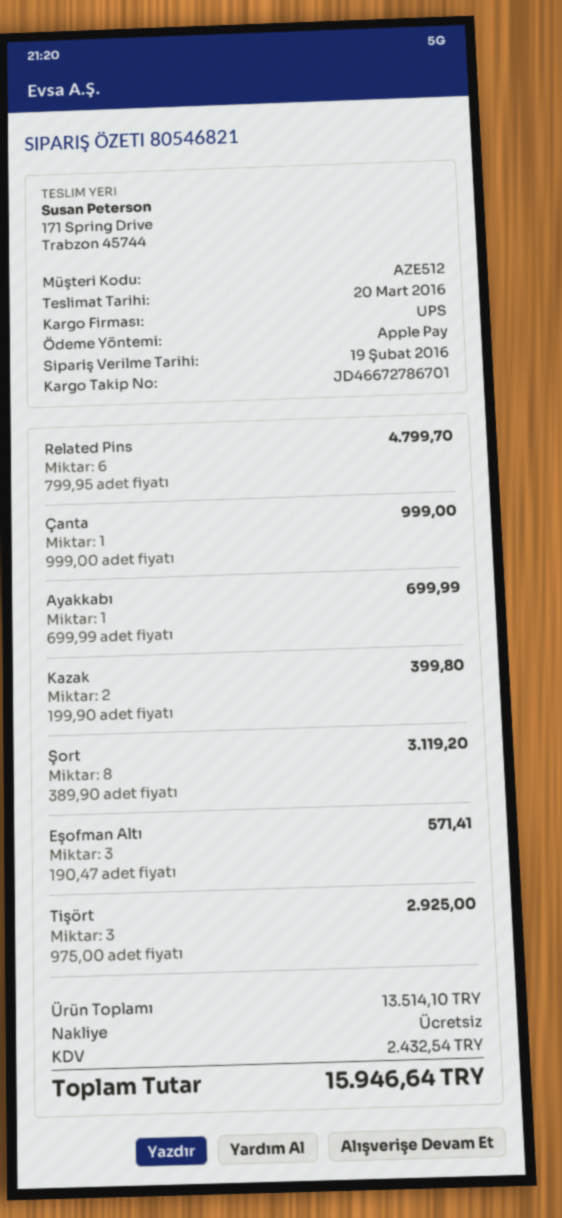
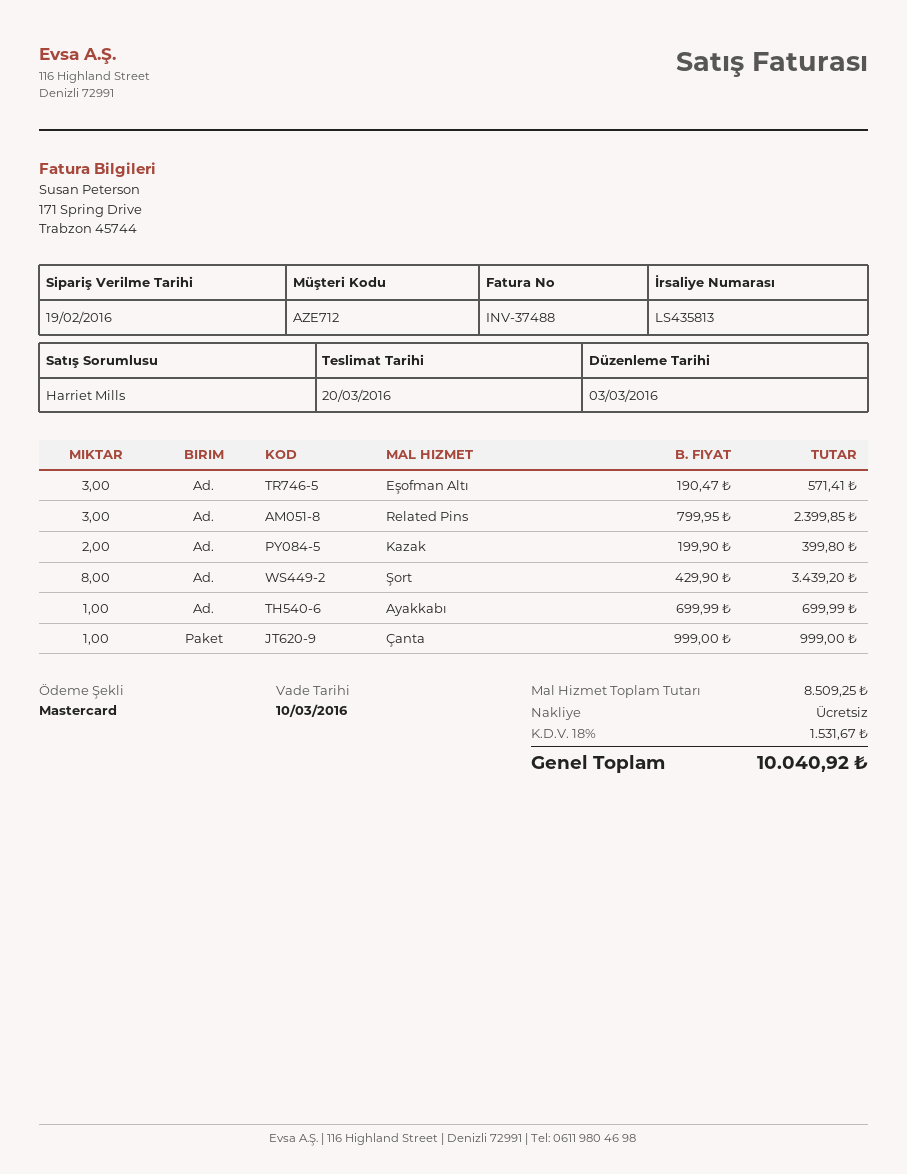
customer number: AZE512 -> AZE712
payment method: Apple Pay -> Mastercard
Related Pins: 6 x 799.95 = 4799.70 -> 3 x 799.95 = 2399.85
Şort: 8 x 389.90 = 3119.20 -> 8 x 429.90 = 3439.20
Tişört: 3 x 975.00 = 2925.00 -> none
subtotal: 13514.10 -> 8509.25
tax: 2432.54 -> 1531.67
total: 15946.64 -> 10040.92

